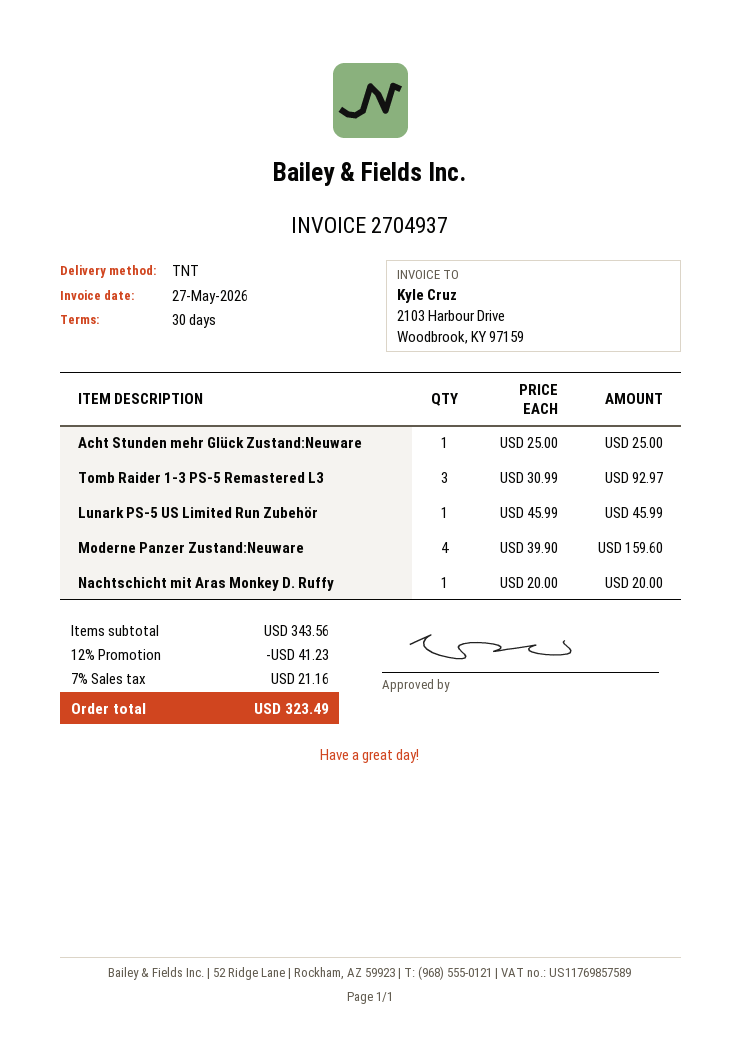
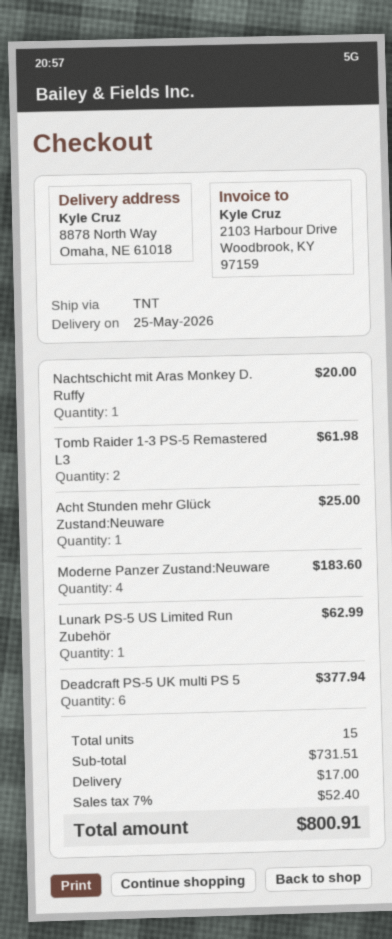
Tomb Raider 1-3 PS-5 Remastered L3: 3 for 92.97 -> 2 for 61.98
Lunark PS-5 US Limited Run Zubehör: 1 for 45.99 -> 1 for 62.99
Moderne Panzer Zustand:Neuware: 4 for 159.60 -> 4 for 183.60
Deadcraft PS-5 UK multi PS 5: none -> 6 for 377.94
subtotal: 343.56 -> 731.51
discount: 12% = 41.23 -> none
shipping: none -> 17.00
tax: 7% = 21.16 -> 7% = 52.40
total: 323.49 -> 800.91

